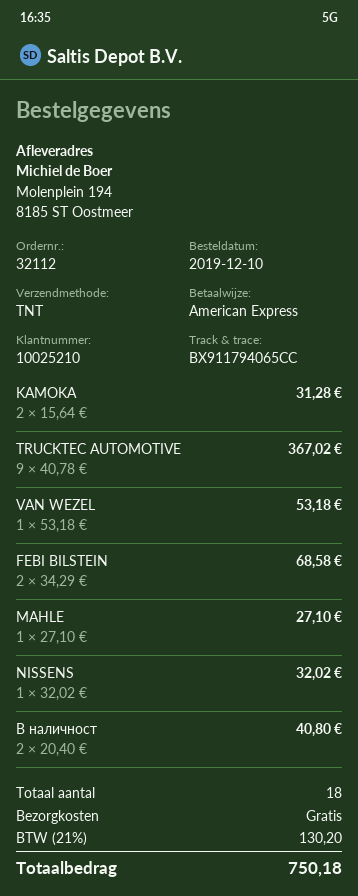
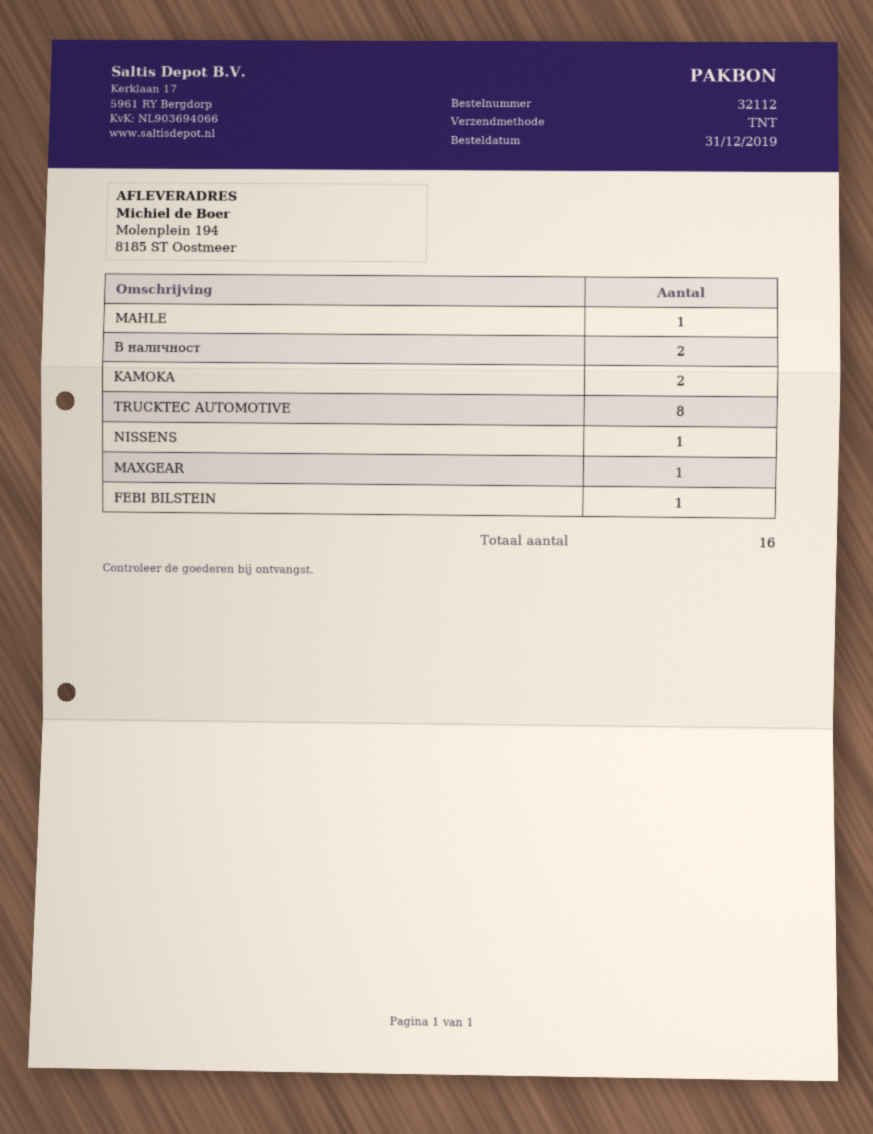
order date: 2019-12-10 -> 2019-12-31
TRUCKTEC AUTOMOTIVE: 9 -> 8
VAN WEZEL: 1 -> none
FEBI BILSTEIN: 2 -> 1
MAXGEAR: none -> 1
total quantity: 18 -> 16

